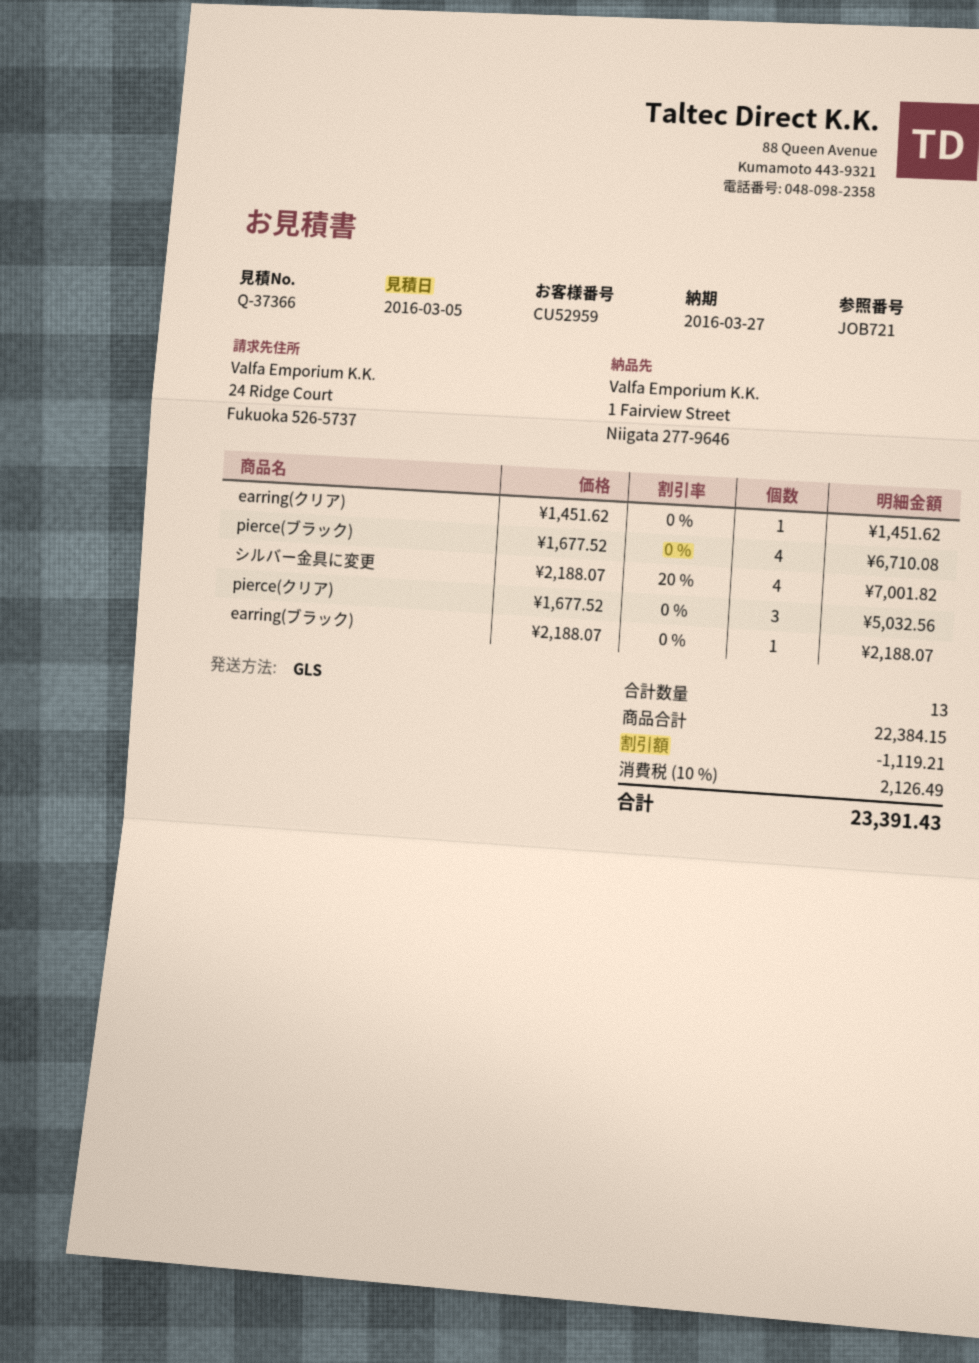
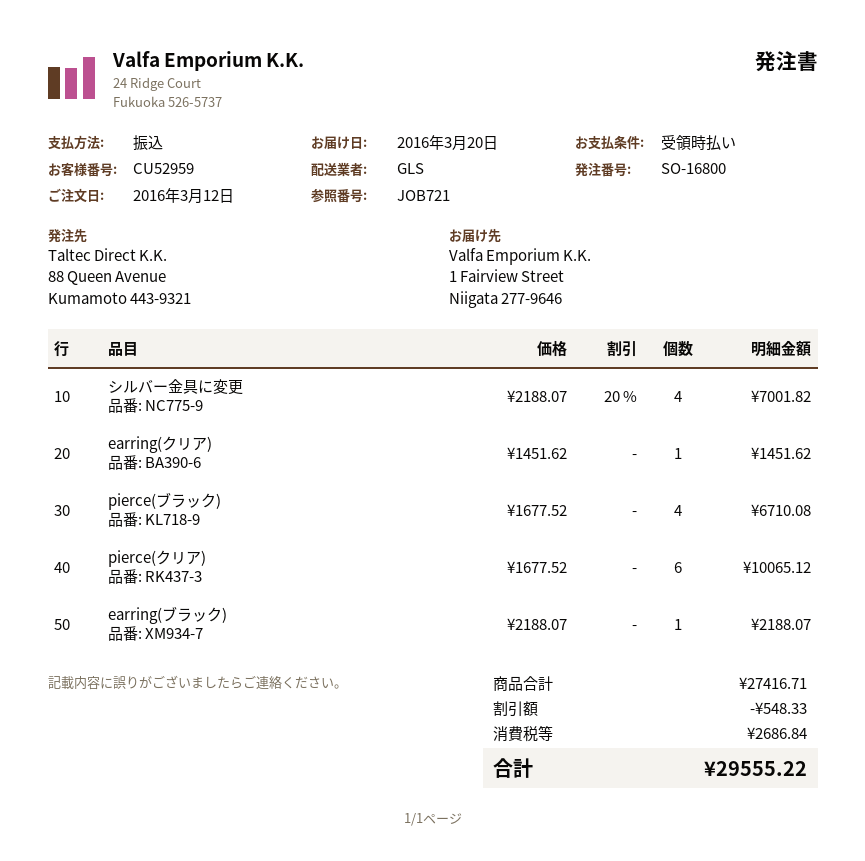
delivery date: 2016-03-27 -> 2016-03-20
pierce(クリア): 3 x 1677.52 = 5032.56 -> 6 x 1677.52 = 10065.12
subtotal: 22384.15 -> 27416.71
discount: 1119.21 -> 548.33
tax: 2126.49 -> 2686.84
total: 23391.43 -> 29555.22

